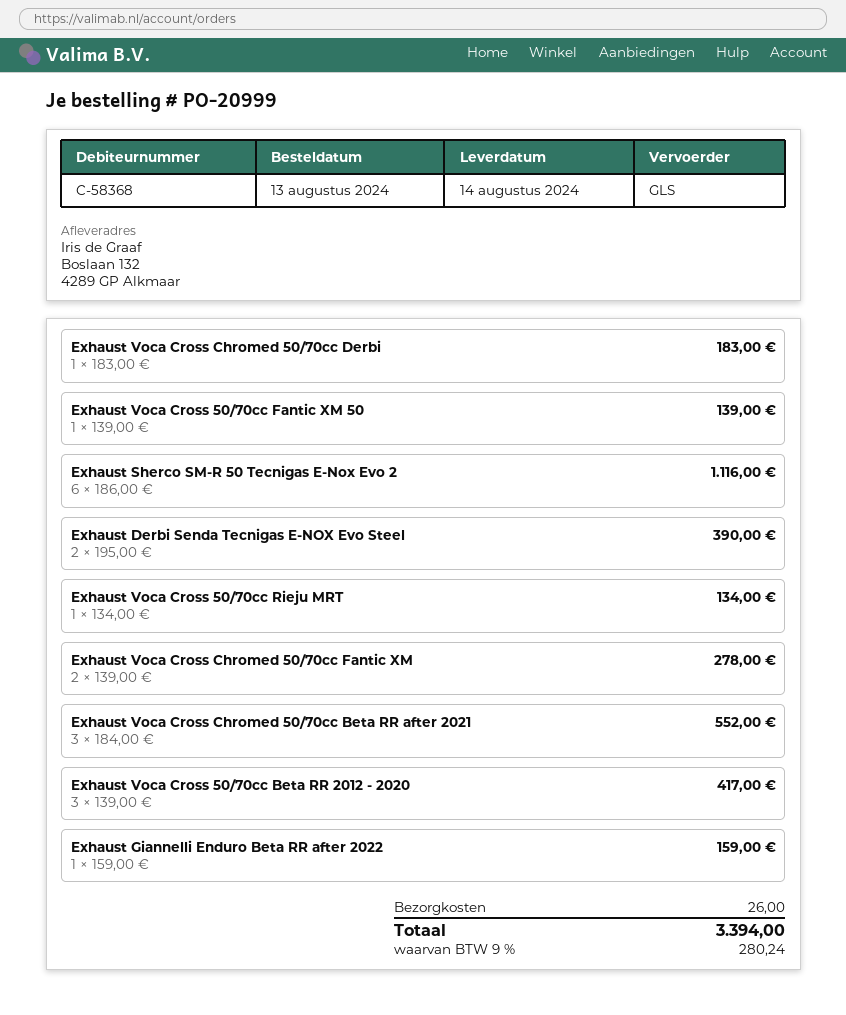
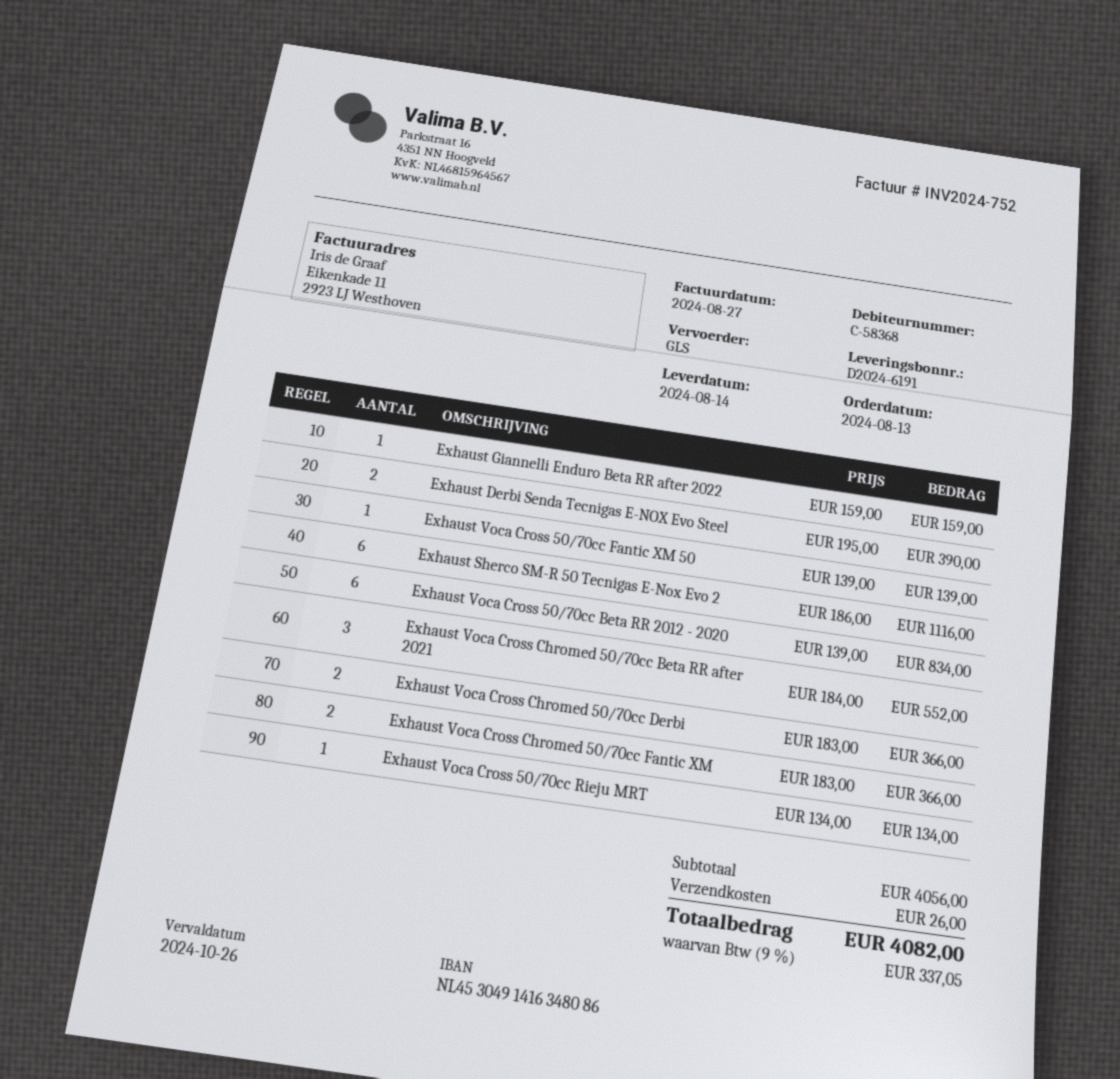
Exhaust Voca Cross Chromed 50/70cc Derbi: 1 x 183.00 = 183.00 -> 2 x 183.00 = 366.00
Exhaust Voca Cross Chromed 50/70cc Fantic XM: 2 x 139.00 = 278.00 -> 2 x 183.00 = 366.00
Exhaust Voca Cross 50/70cc Beta RR 2012 - 2020: 3 x 139.00 = 417.00 -> 6 x 139.00 = 834.00
tax: 9% = 280.24 -> 9% = 337.05
total: 3394.00 -> 4082.00

